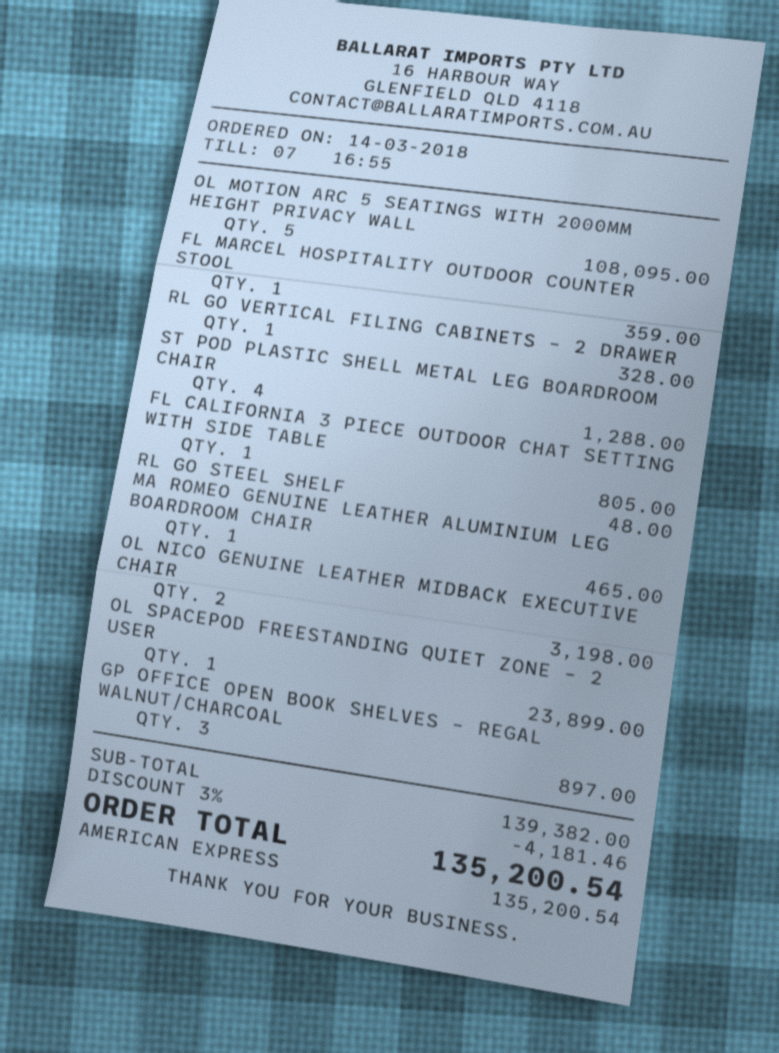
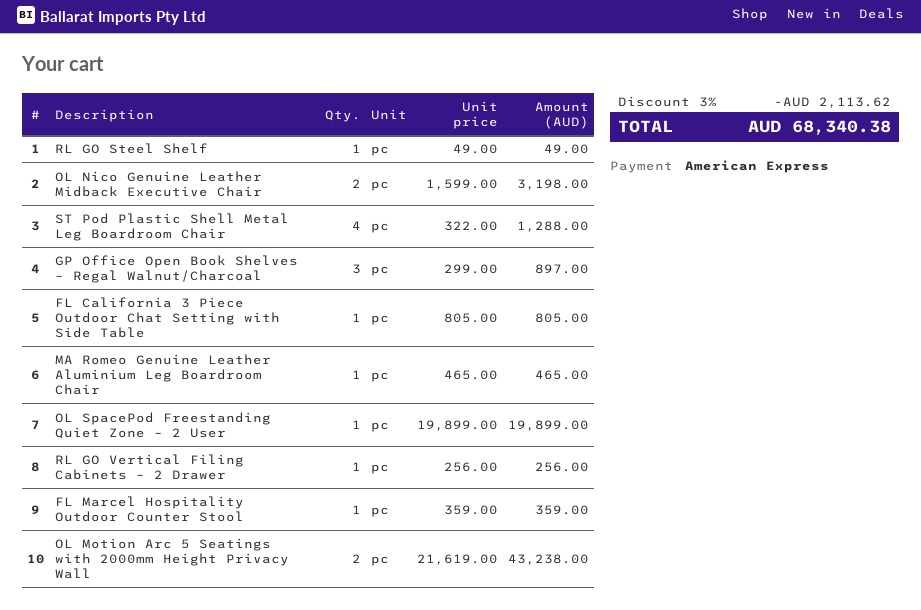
OL MOTION ARC 5 SEATINGS WITH 2000MM HEIGHT PRIVACY WALL: 5 for 108095.00 -> 2 for 43238.00
RL GO VERTICAL FILING CABINETS – 2 DRAWER: 1 for 328.00 -> 1 for 256.00
RL GO STEEL SHELF: 1 for 48.00 -> 1 for 49.00
OL SPACEPOD FREESTANDING QUIET ZONE – 2 USER: 1 for 23899.00 -> 1 for 19899.00
discount: 3% = 4181.46 -> 3% = 2113.62
total: 135200.54 -> 68340.38

